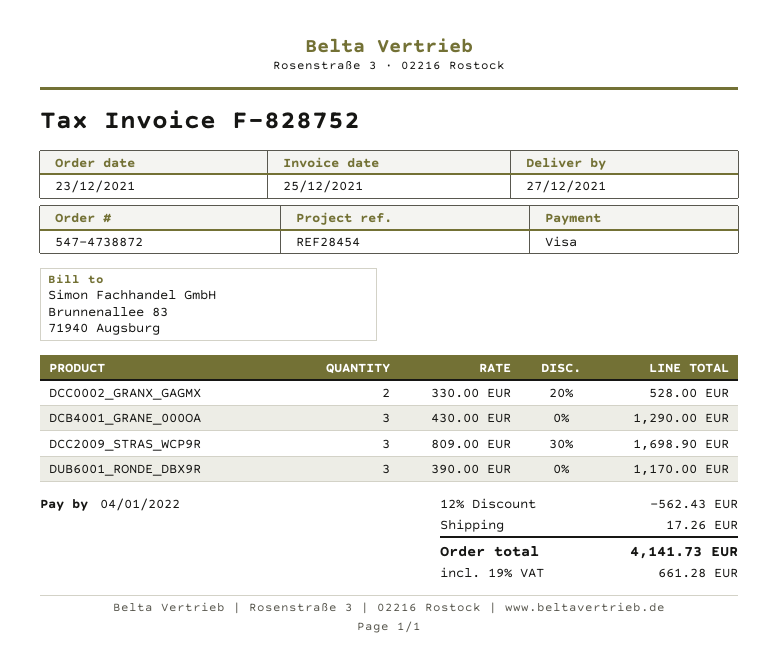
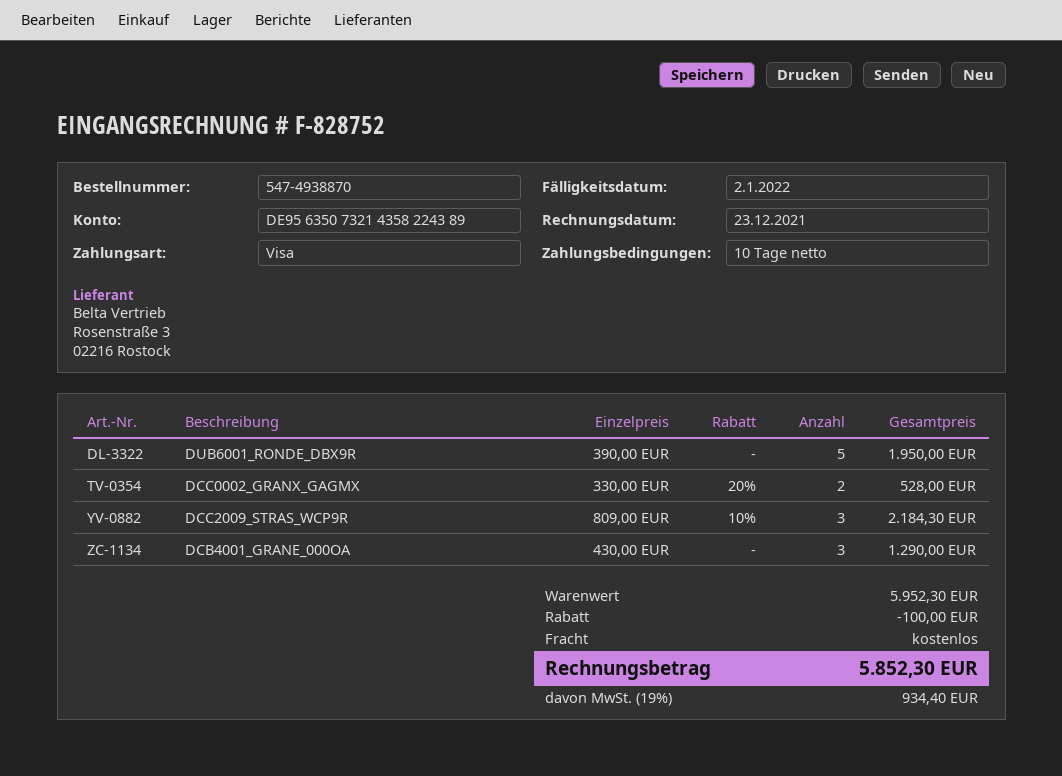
order number: 547-4738872 -> 547-4938870
invoice date: 2021-12-25 -> 2021-12-23
due date: 2022-01-04 -> 2022-01-02
DCC2009_STRAS_WCP9R: 3 x 809.00 - 30% = 1698.90 -> 3 x 809.00 - 10% = 2184.30
DUB6001_RONDE_DBX9R: 3 x 390.00 = 1170.00 -> 5 x 390.00 = 1950.00
discount: 562.43 -> 100.00
shipping: 17.26 -> 0.00
tax: 19% = 661.28 -> 19% = 934.40
total: 4141.73 -> 5852.30

